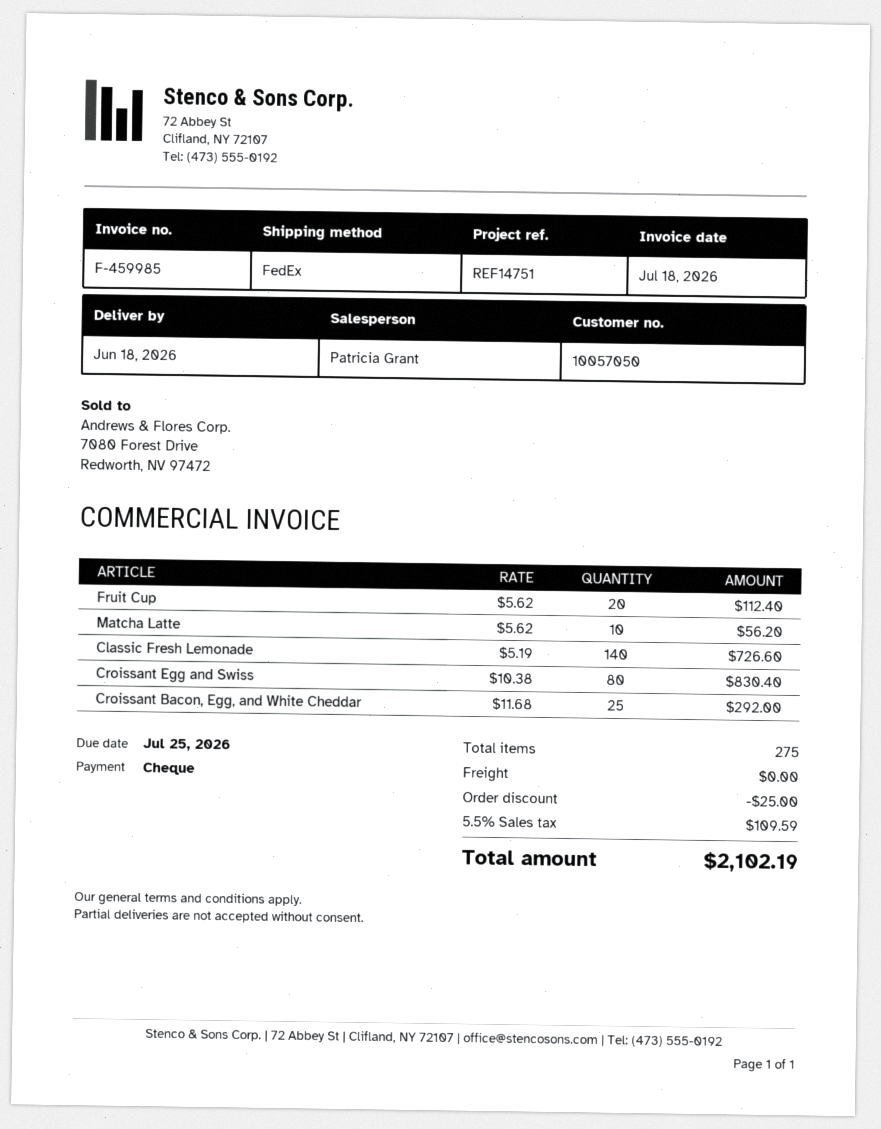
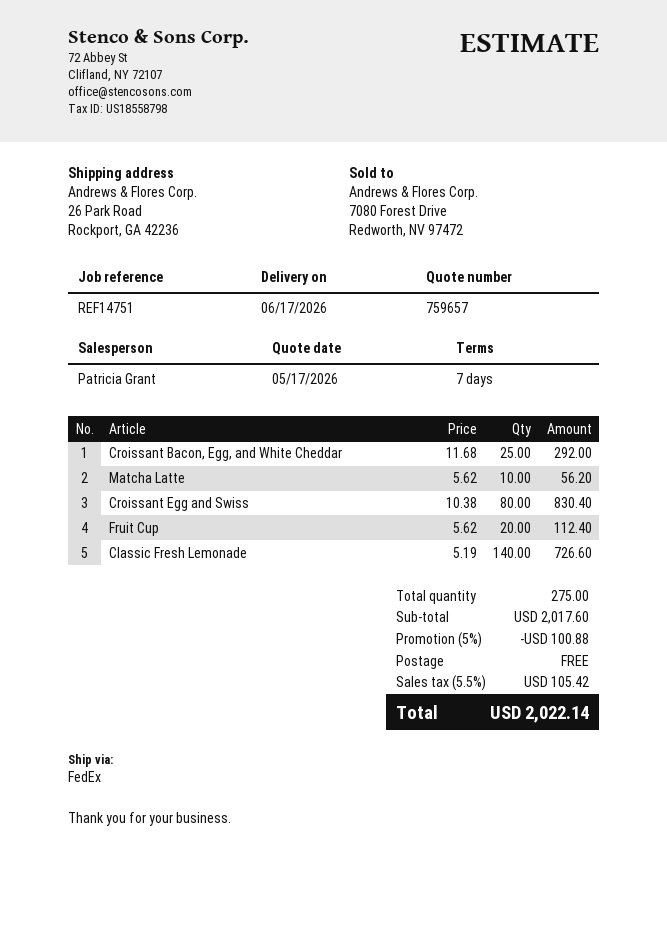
delivery date: 2026-06-18 -> 2026-06-17
discount: 25.00 -> 100.88
tax: 5.5% = 109.59 -> 5.5% = 105.42
total: 2102.19 -> 2022.14

